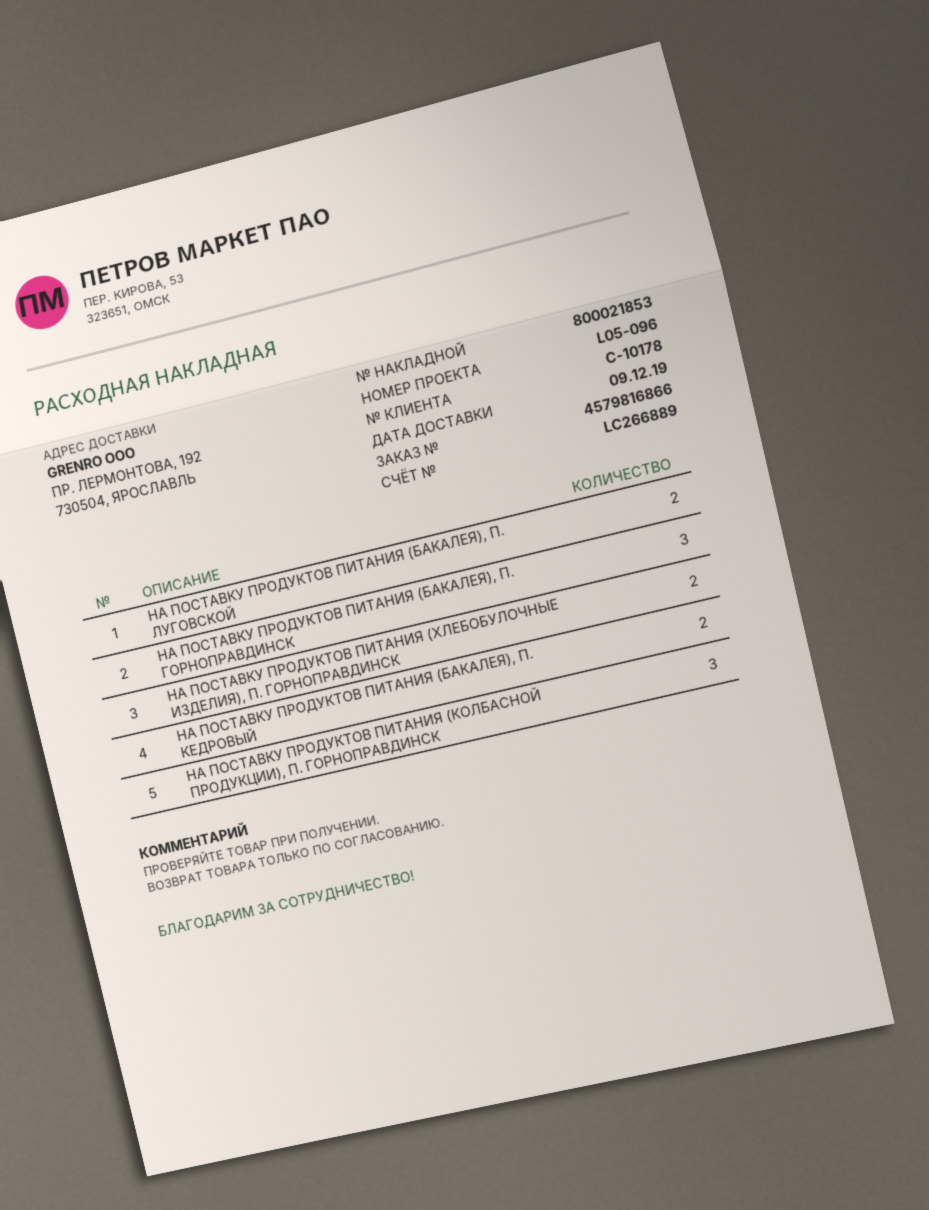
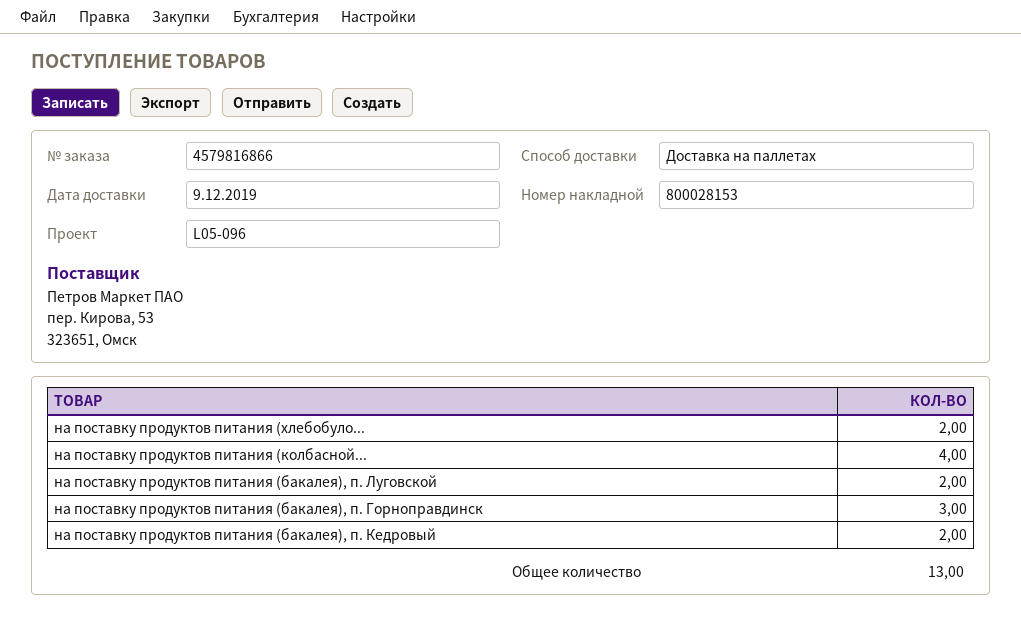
delivery note number: 800021853 -> 800028153
НА ПОСТАВКУ ПРОДУКТОВ ПИТАНИЯ (КОЛБАСНОЙ ПРОДУКЦИИ), П. ГОРНОПРАВДИНСК: 3 -> 4

